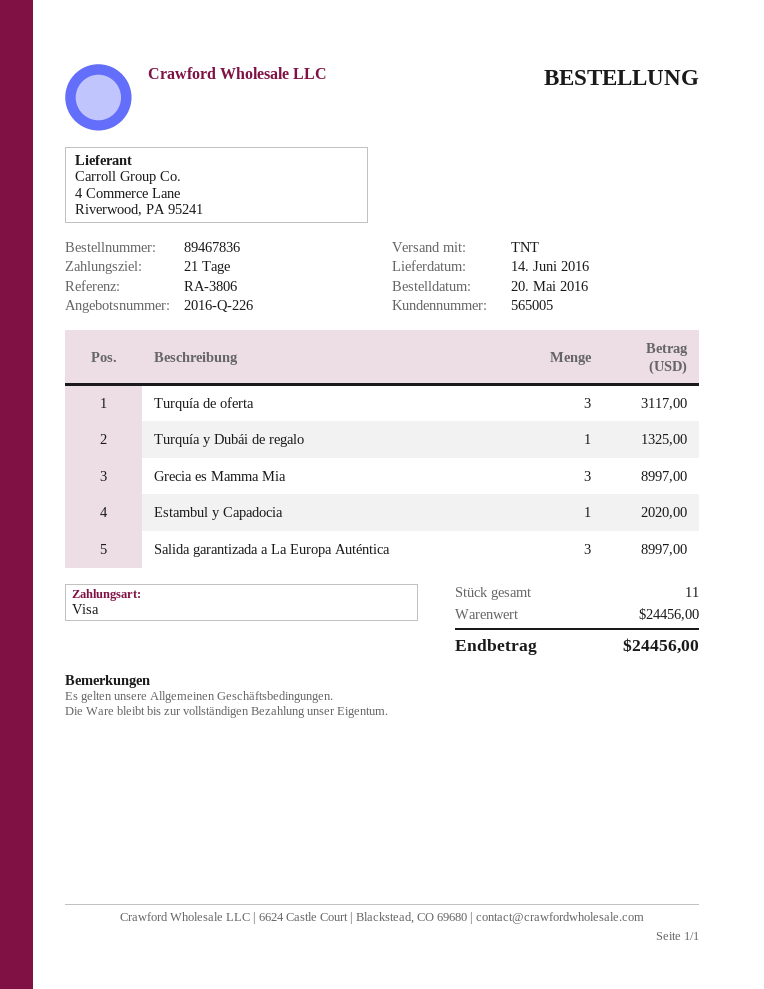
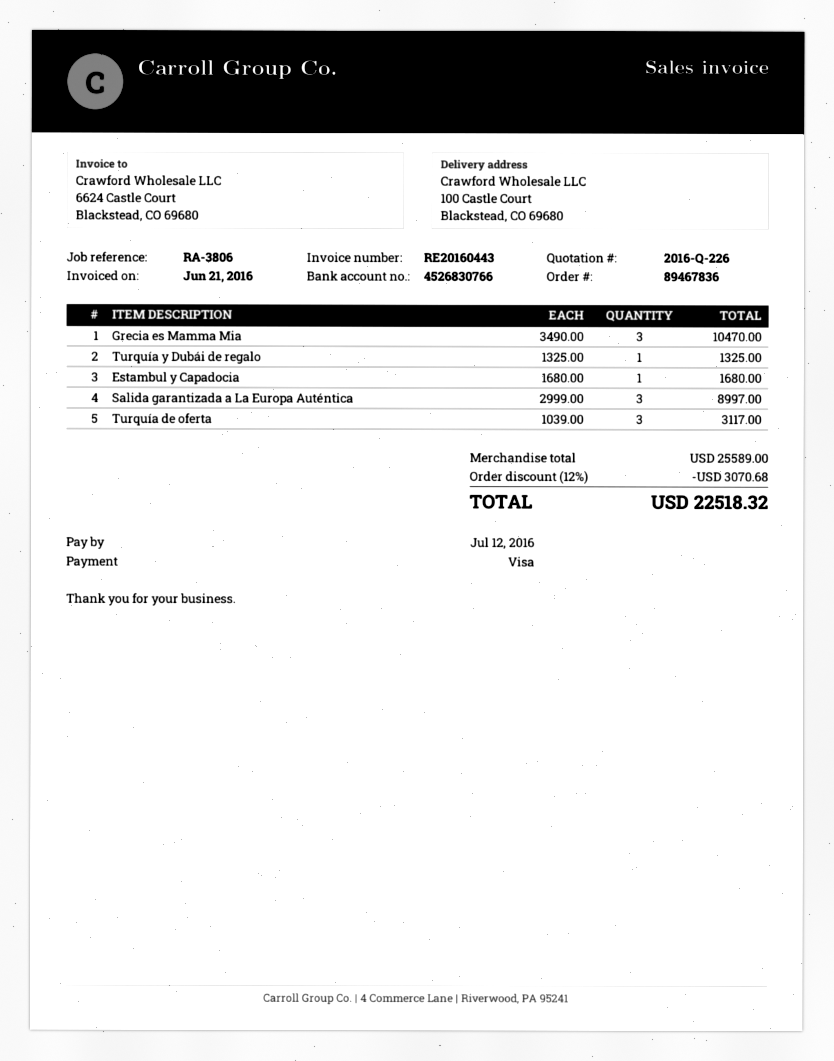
Grecia es Mamma Mia: 3 for 8997.00 -> 3 for 10470.00
Estambul y Capadocia: 1 for 2020.00 -> 1 for 1680.00
subtotal: 24456.00 -> 25589.00
discount: none -> 12% = 3070.68
total: 24456.00 -> 22518.32

